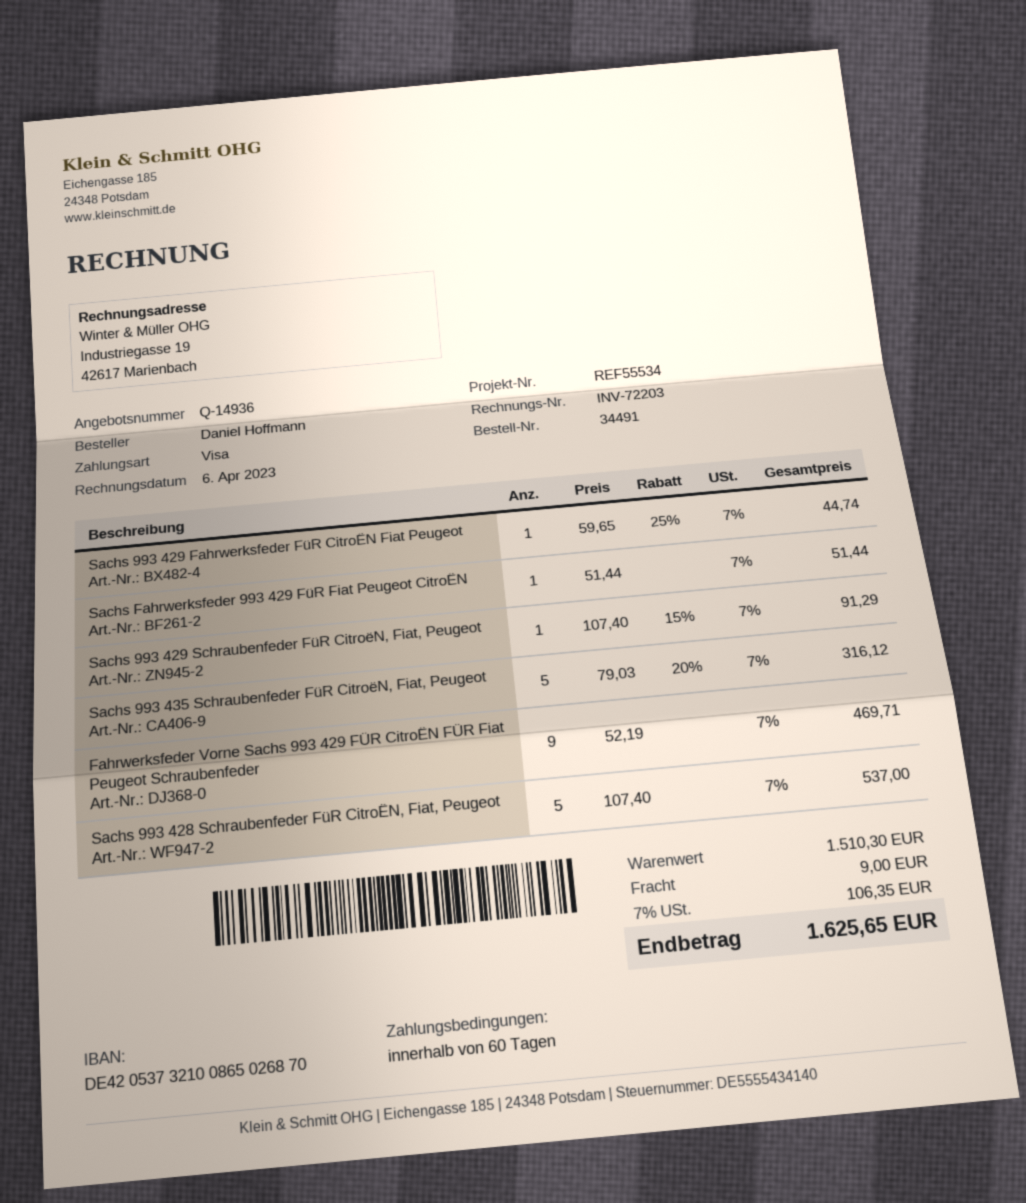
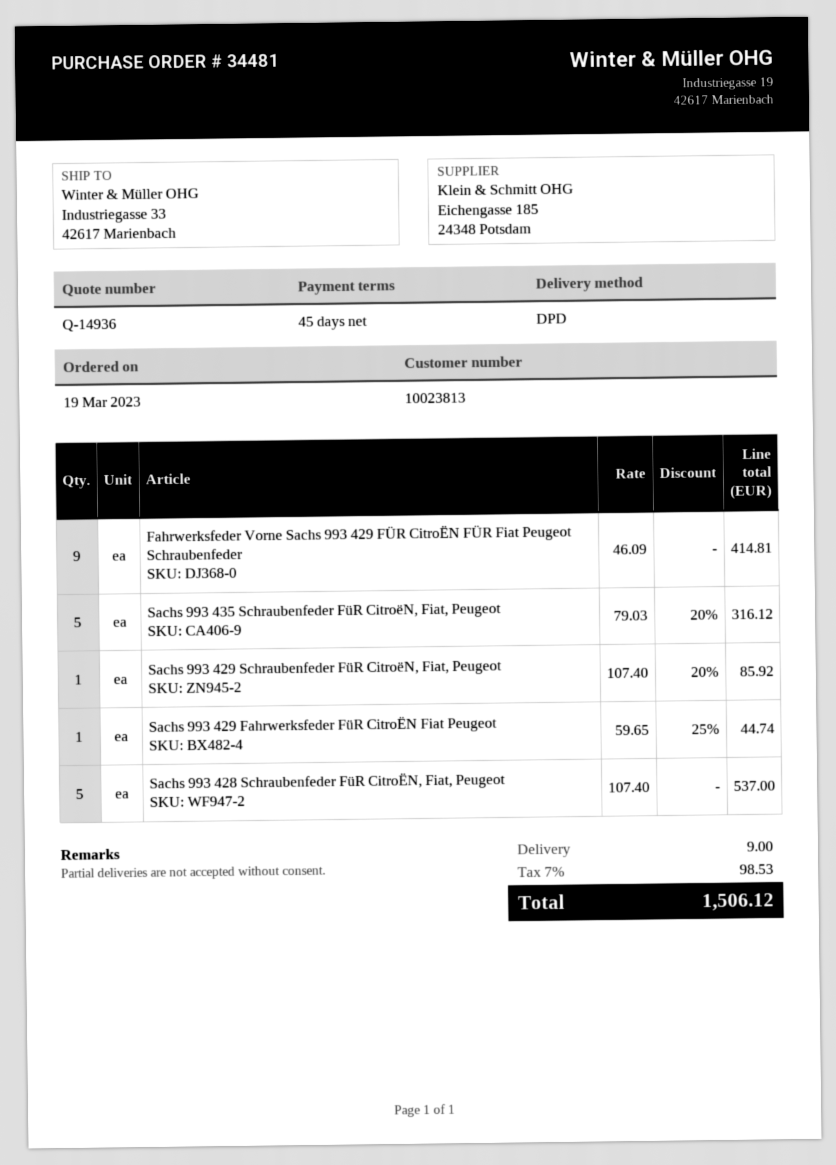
order number: 34491 -> 34481
payment terms: 60 days -> 45 days
Sachs Fahrwerksfeder 993 429 FüR Fiat Peugeot CitroËN: 1 x 51.44 = 51.44 -> none
Sachs 993 429 Schraubenfeder FüR CitroëN, Fiat, Peugeot: 1 x 107.40 - 15% = 91.29 -> 1 x 107.40 - 20% = 85.92
Fahrwerksfeder Vorne Sachs 993 429 FÜR CitroËN FÜR Fiat Peugeot Schraubenfeder: 9 x 52.19 = 469.71 -> 9 x 46.09 = 414.81
tax: 7% = 106.35 -> 7% = 98.53
total: 1625.65 -> 1506.12

